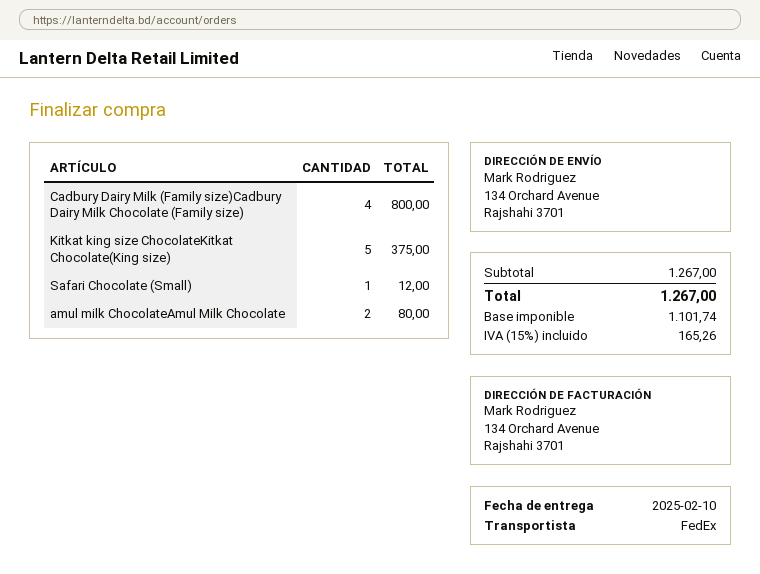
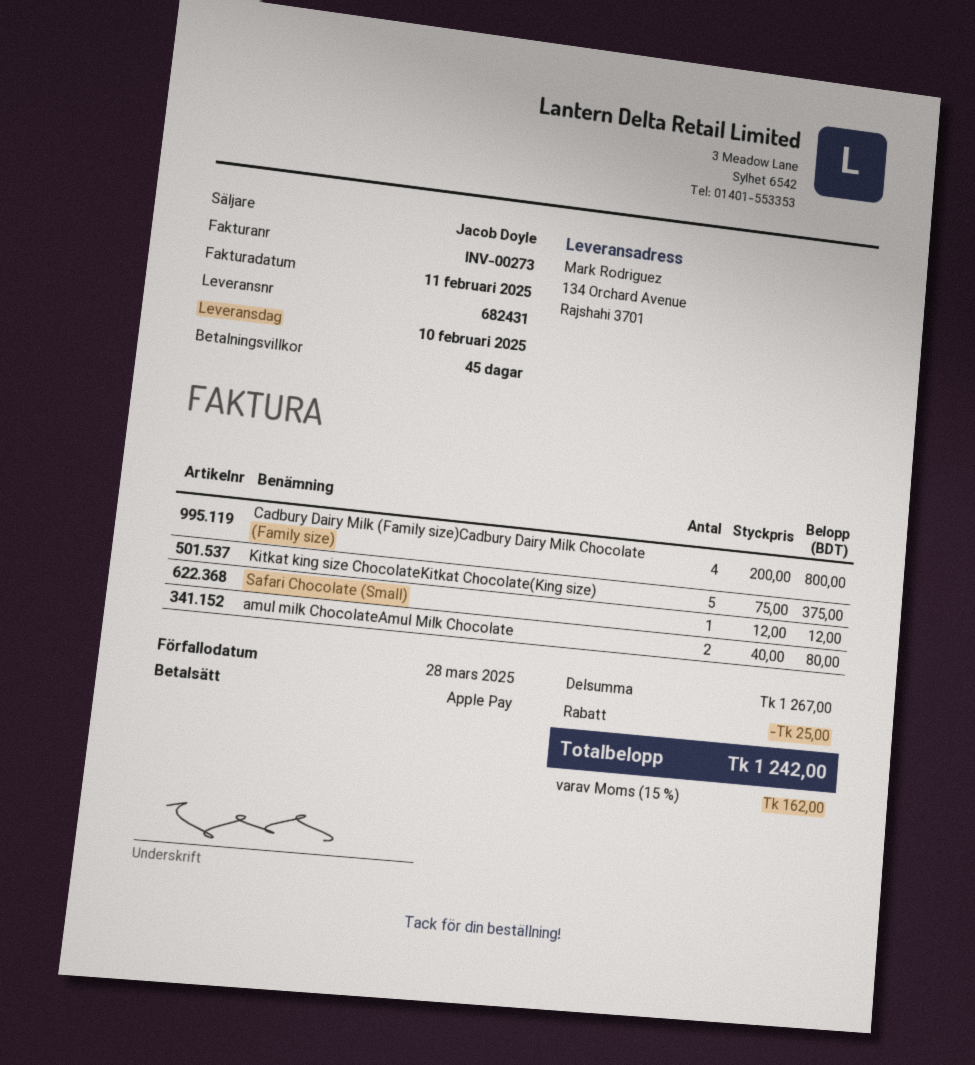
discount: none -> 25.00
tax: 15% = 165.26 -> 15% = 162.00
total: 1267.00 -> 1242.00

